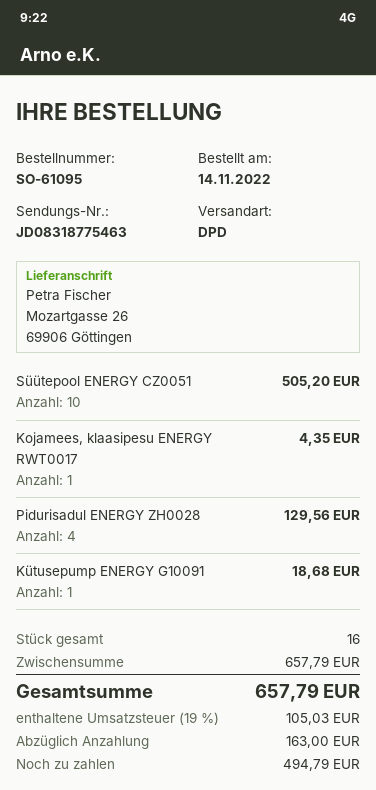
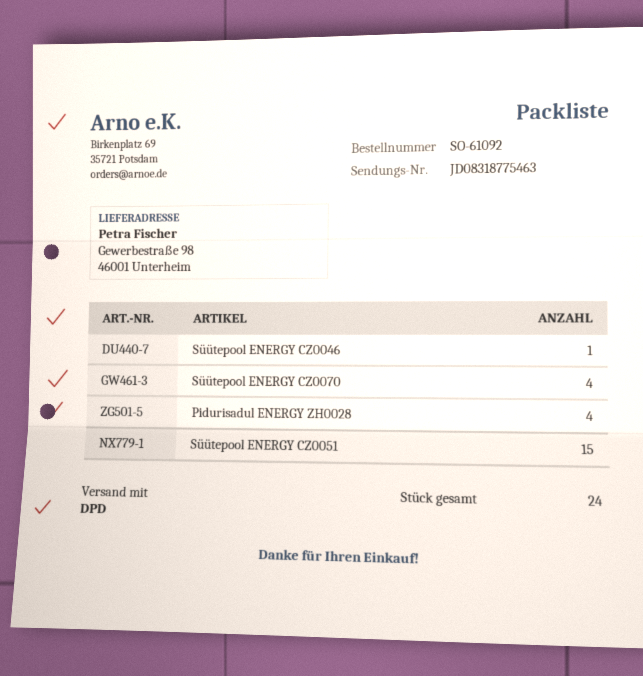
order number: SO-61095 -> SO-61092
ship to: Mozartgasse 26, 69906 Göttingen -> Gewerbestraße 98, 46001 Unterheim
Süütepool ENERGY CZ0051: 10 -> 15
Kojamees, klaasipesu ENERGY RWT0017: 1 -> none
Kütusepump ENERGY G10091: 1 -> none
Süütepool ENERGY CZ0046: none -> 1
Süütepool ENERGY CZ0070: none -> 4
total quantity: 16 -> 24

